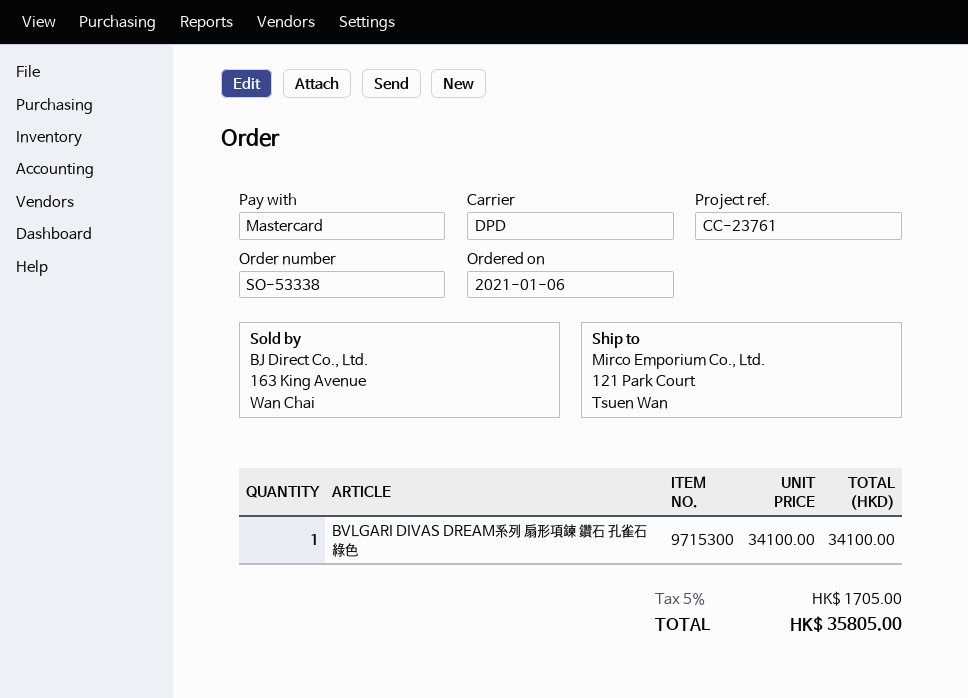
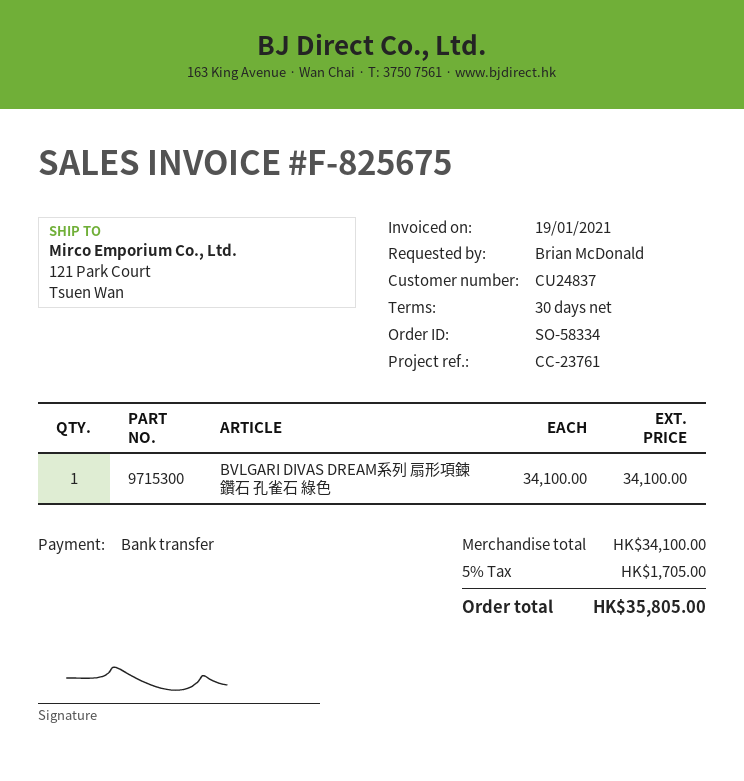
order number: SO-53338 -> SO-58334
payment method: Mastercard -> bank transfer

